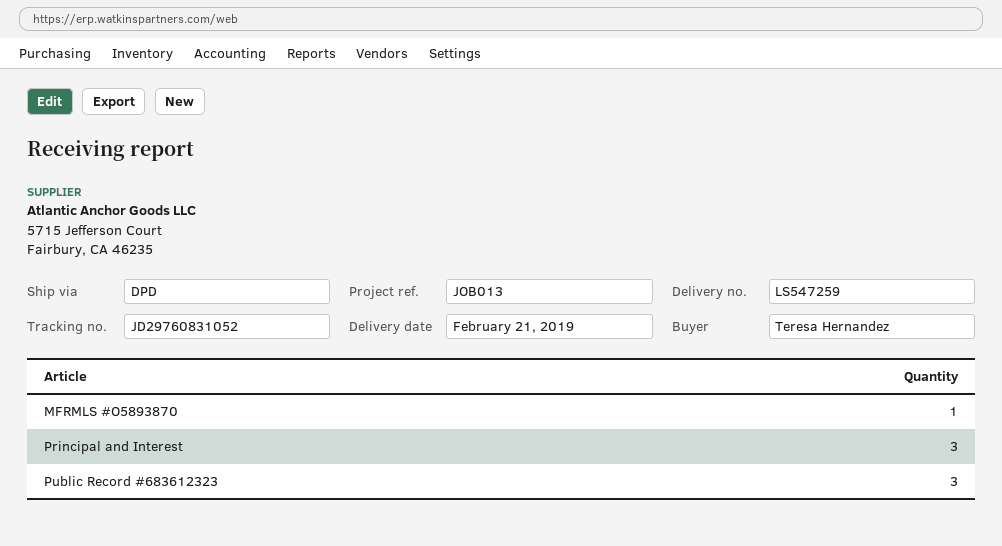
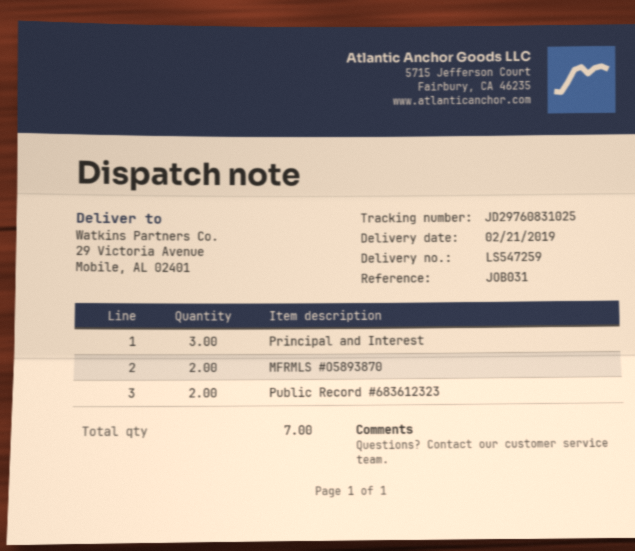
reference: JOB013 -> JOB031
tracking number: JD29760831052 -> JD29760831025
MFRMLS #O5893870: 1 -> 2
Public Record #683612323: 3 -> 2

